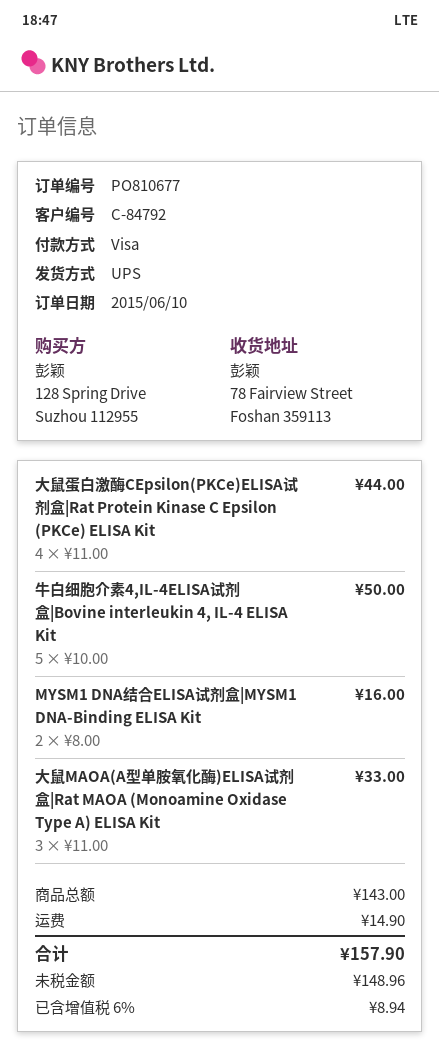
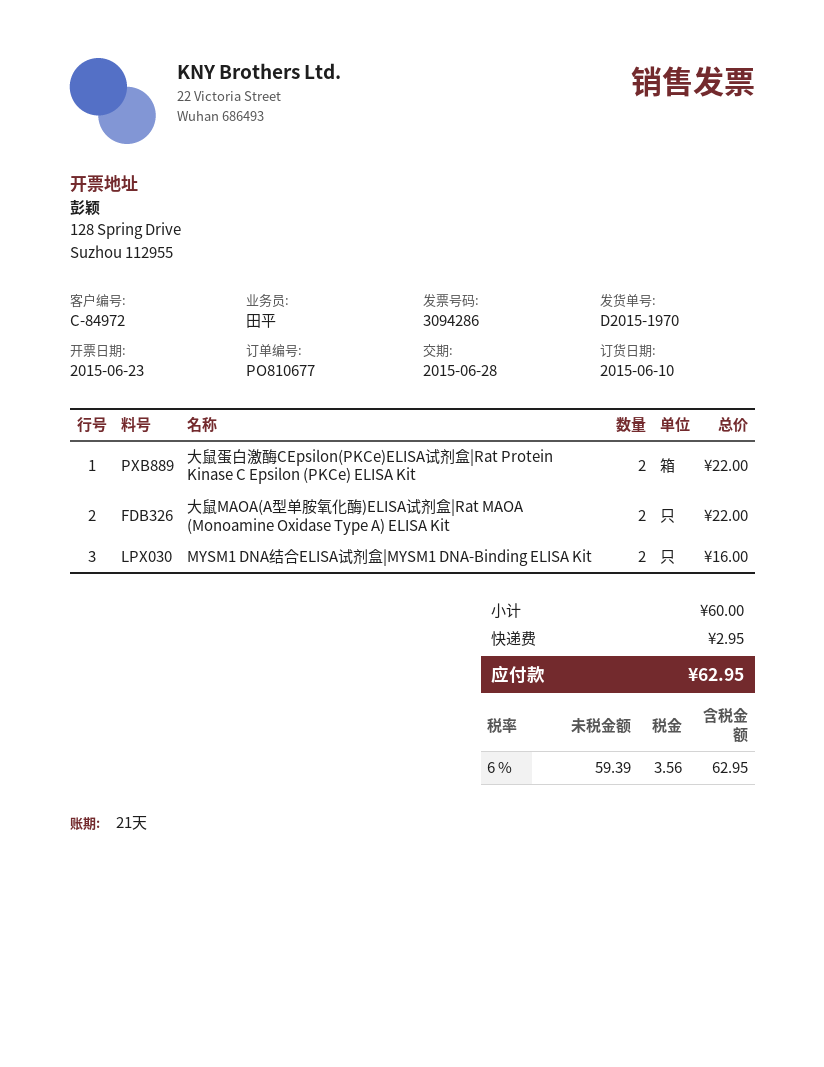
customer number: C-84792 -> C-84972
大鼠蛋白激酶CEpsilon(PKCe)ELISA试剂盒|Rat Protein Kinase C Epsilon (PKCe) ELISA Kit: 4 for 44.00 -> 2 for 22.00
牛白细胞介素4,IL-4ELISA试剂盒|Bovine interleukin 4, IL-4 ELISA Kit: 5 for 50.00 -> none
大鼠MAOA(A型单胺氧化酶)ELISA试剂盒|Rat MAOA (Monoamine Oxidase Type A) ELISA Kit: 3 for 33.00 -> 2 for 22.00
subtotal: 143.00 -> 60.00
shipping: 14.90 -> 2.95
net: 148.96 -> 59.39
tax: 6% = 8.94 -> 6% = 3.56
total: 157.90 -> 62.95

